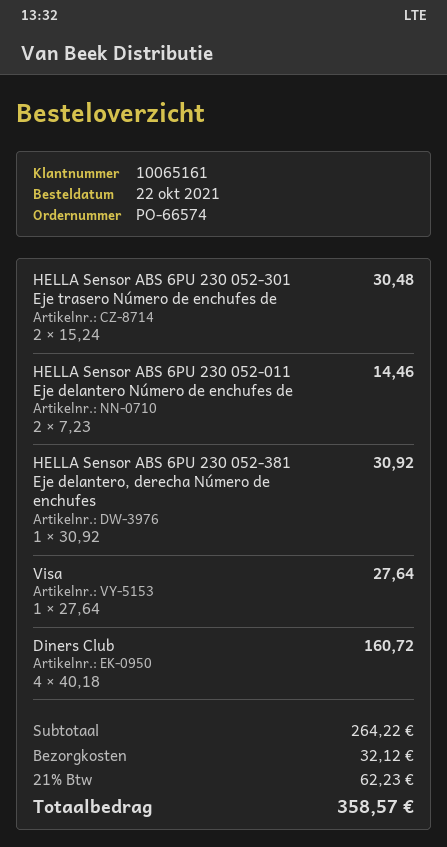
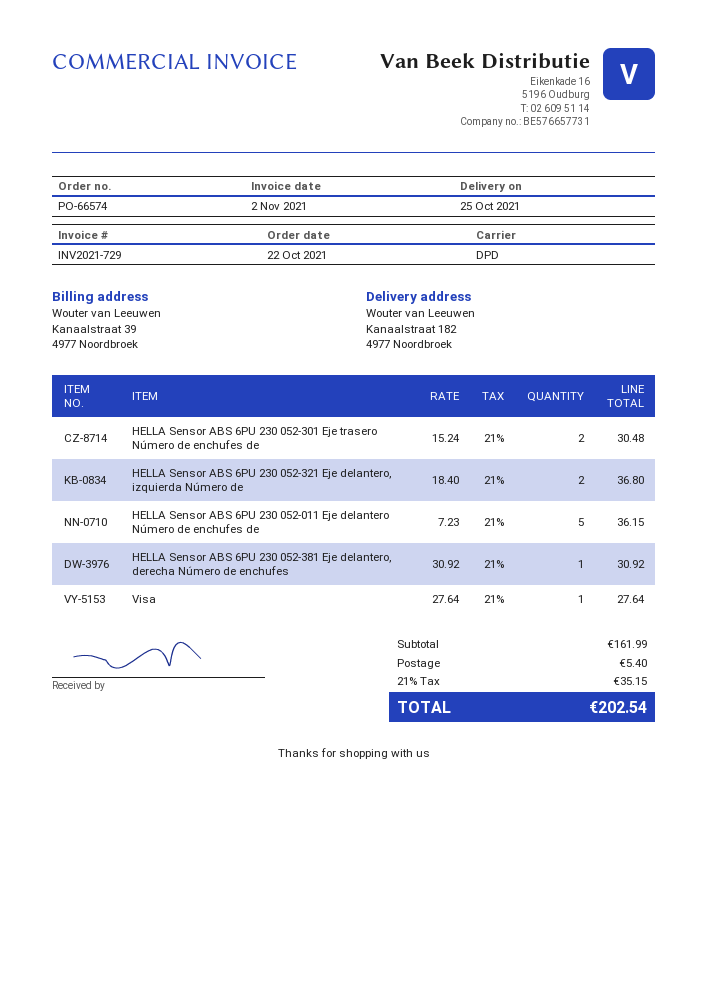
HELLA Sensor ABS 6PU 230 052-011 Eje delantero Número de enchufes de: 2 x 7.23 = 14.46 -> 5 x 7.23 = 36.15
Diners Club: 4 x 40.18 = 160.72 -> none
HELLA Sensor ABS 6PU 230 052-321 Eje delantero, izquierda Número de: none -> 2 x 18.40 = 36.80
subtotal: 264.22 -> 161.99
shipping: 32.12 -> 5.40
tax: 21% = 62.23 -> 21% = 35.15
total: 358.57 -> 202.54

